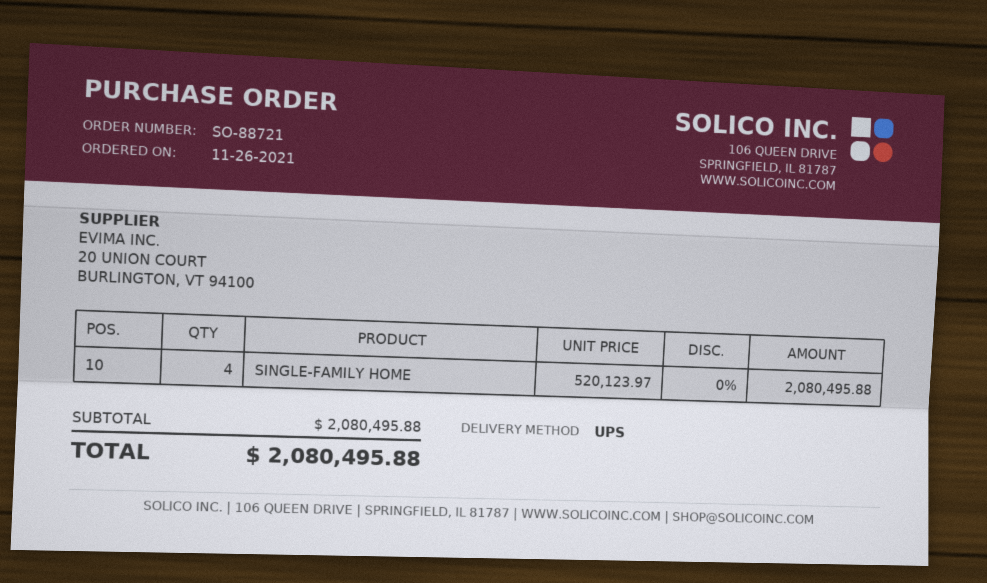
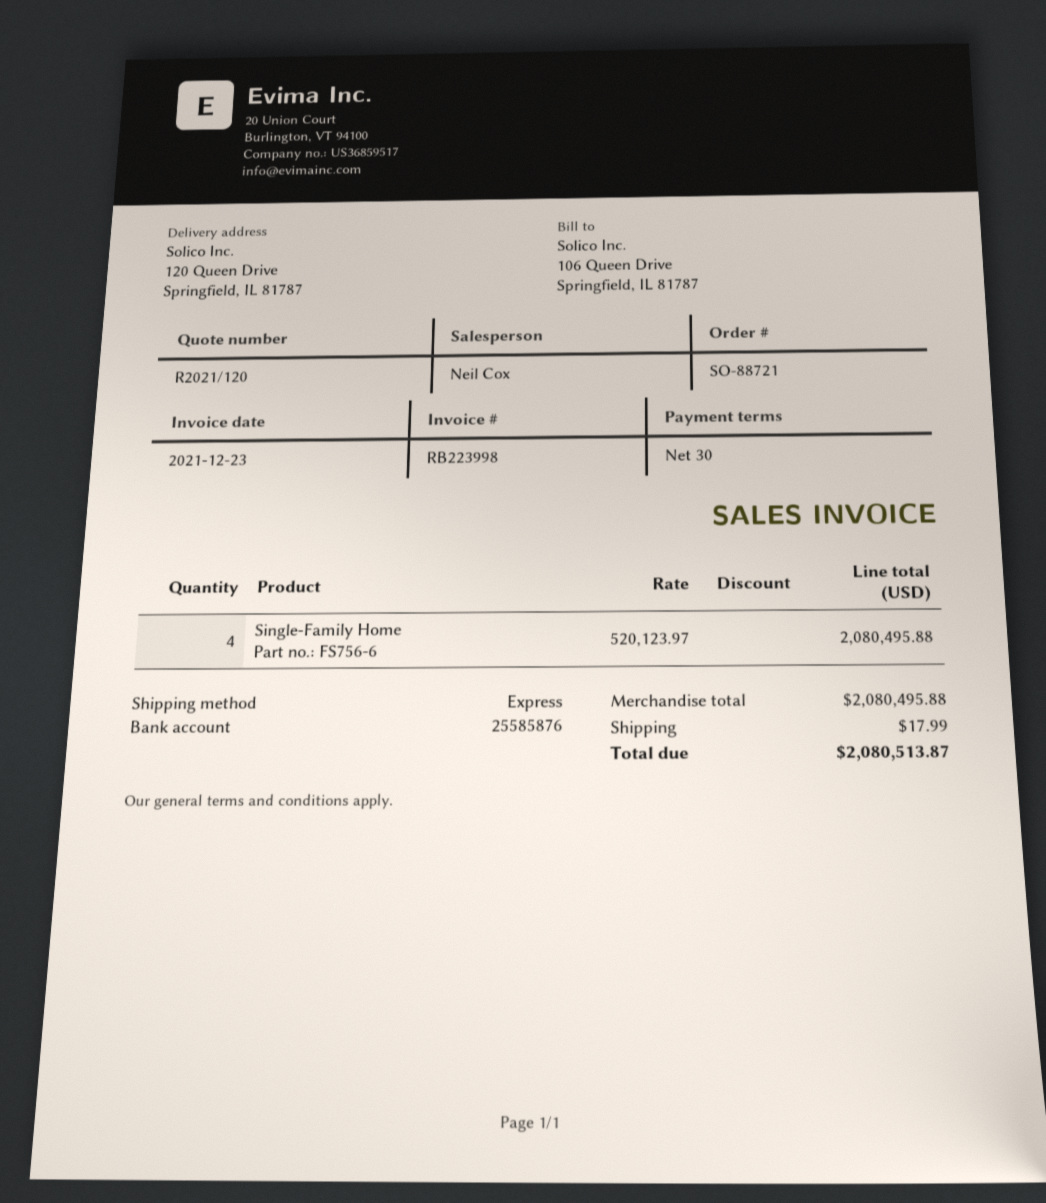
shipping method: UPS -> express
shipping: none -> 17.99
total: 2080495.88 -> 2080513.87

